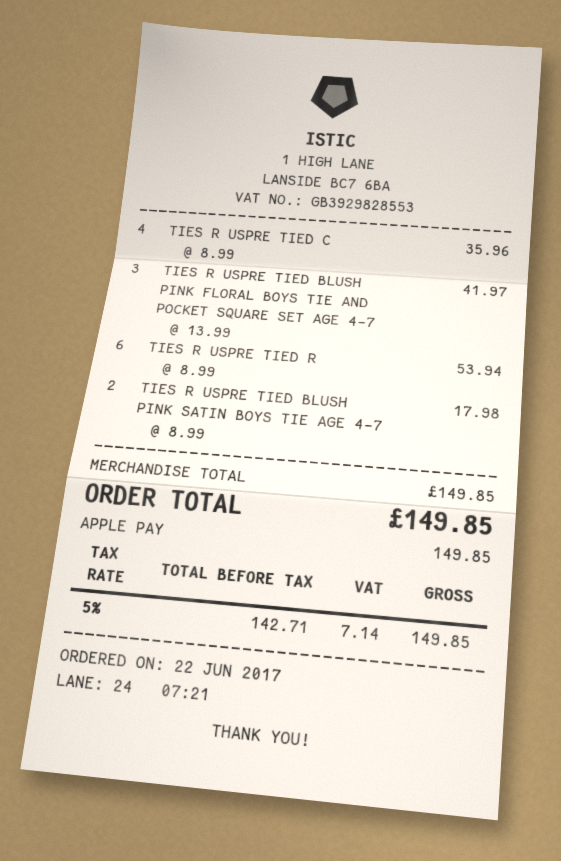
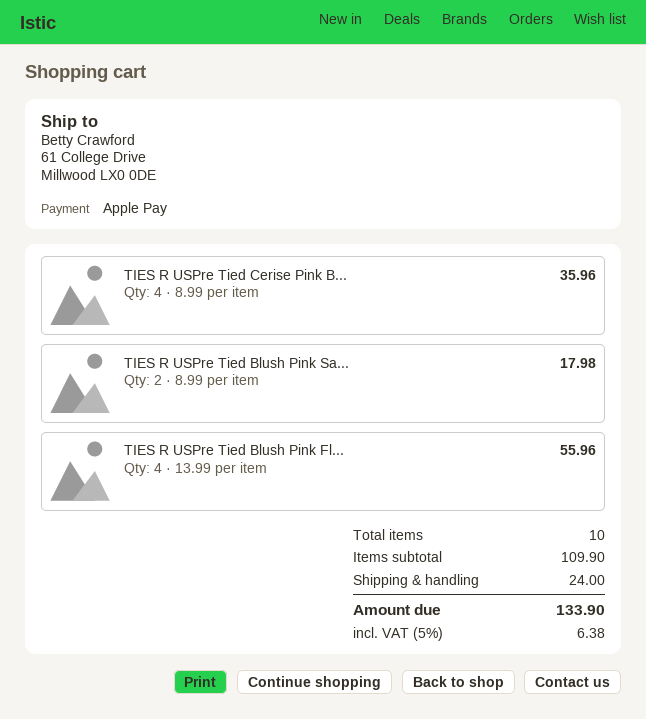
TIES R USPRE TIED BLUSH PINK FLORAL BOYS TIE AND POCKET SQUARE SET AGE 4-7: 3 x 13.99 = 41.97 -> 4 x 13.99 = 55.96
TIES R USPRE TIED R: 6 x 8.99 = 53.94 -> none
subtotal: 149.85 -> 109.90
shipping: none -> 24.00
tax: 5% = 7.14 -> 5% = 6.38
total: 149.85 -> 133.90

